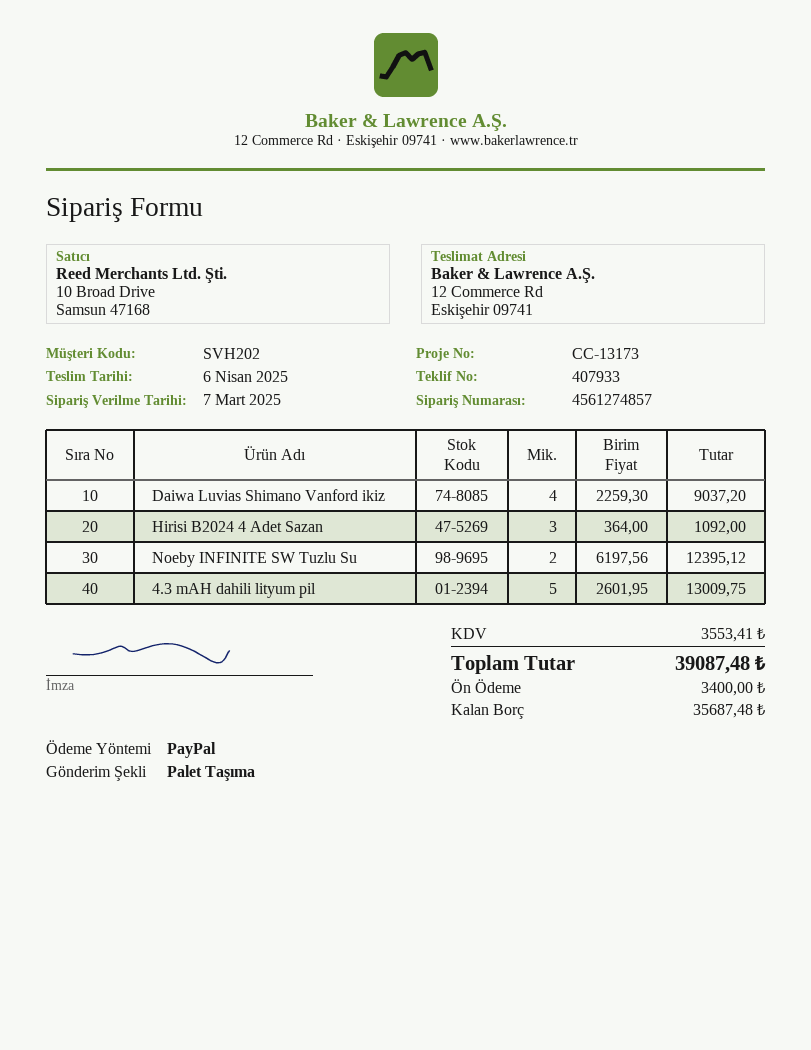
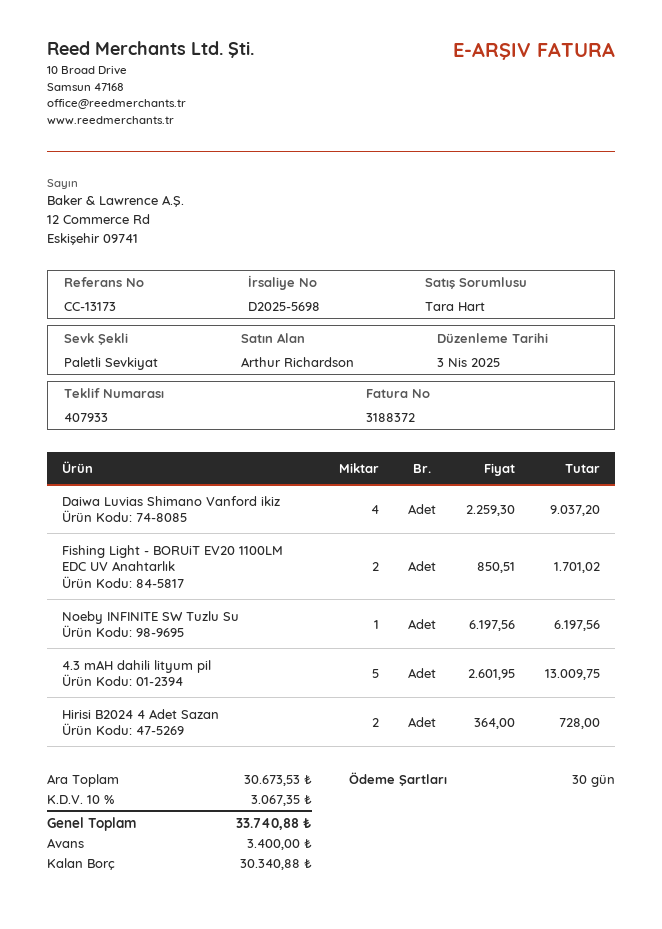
Hirisi B2024 4 Adet Sazan: 3 x 364.00 = 1092.00 -> 2 x 364.00 = 728.00
Noeby INFINITE SW Tuzlu Su: 2 x 6197.56 = 12395.12 -> 1 x 6197.56 = 6197.56
Fishing Light - BORUiT EV20 1100LM EDC UV Anahtarlık: none -> 2 x 850.51 = 1701.02
tax: 3553.41 -> 3067.35
total: 39087.48 -> 33740.88
balance: 35687.48 -> 30340.88

